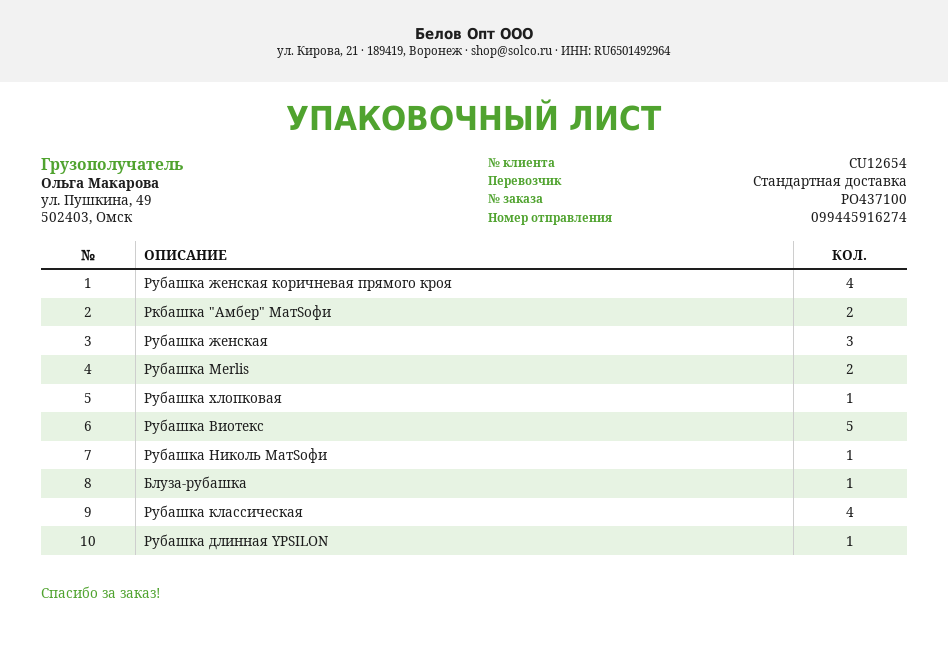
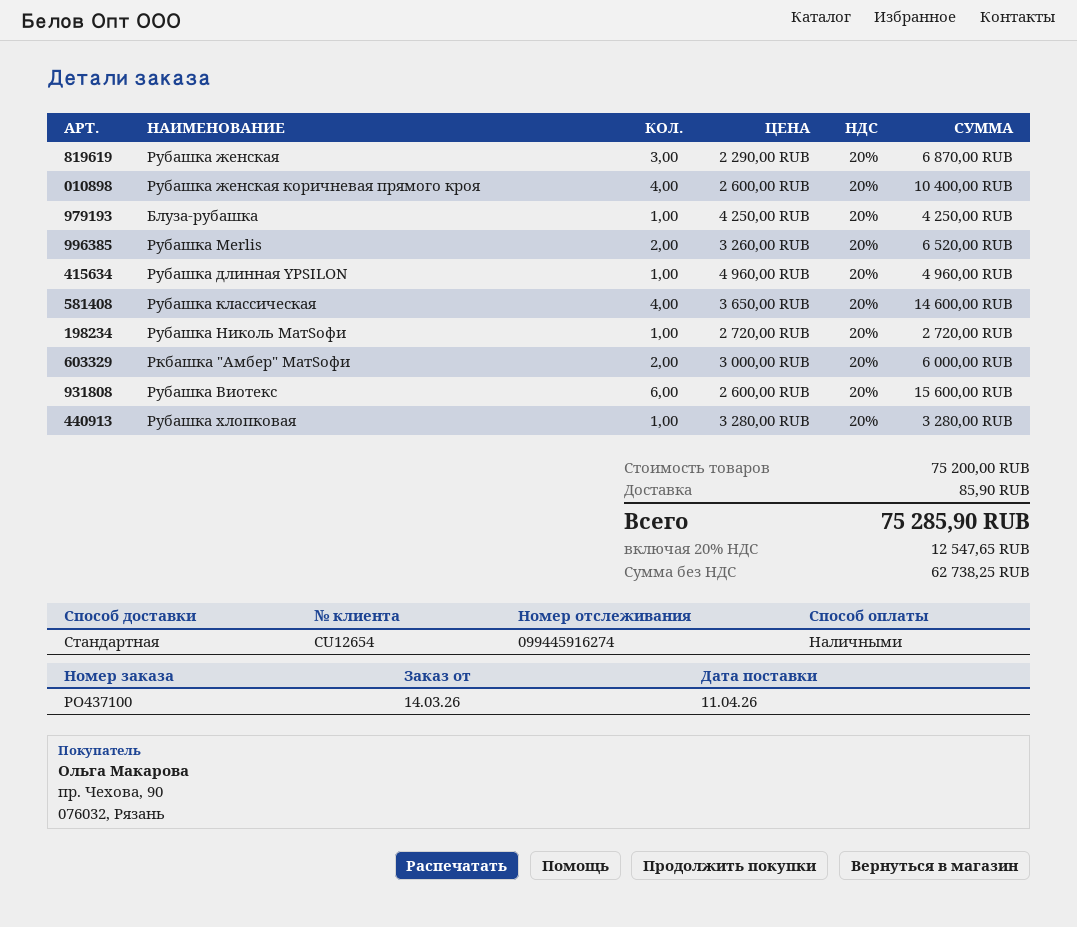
Рубашка Виотекс: 5 -> 6

